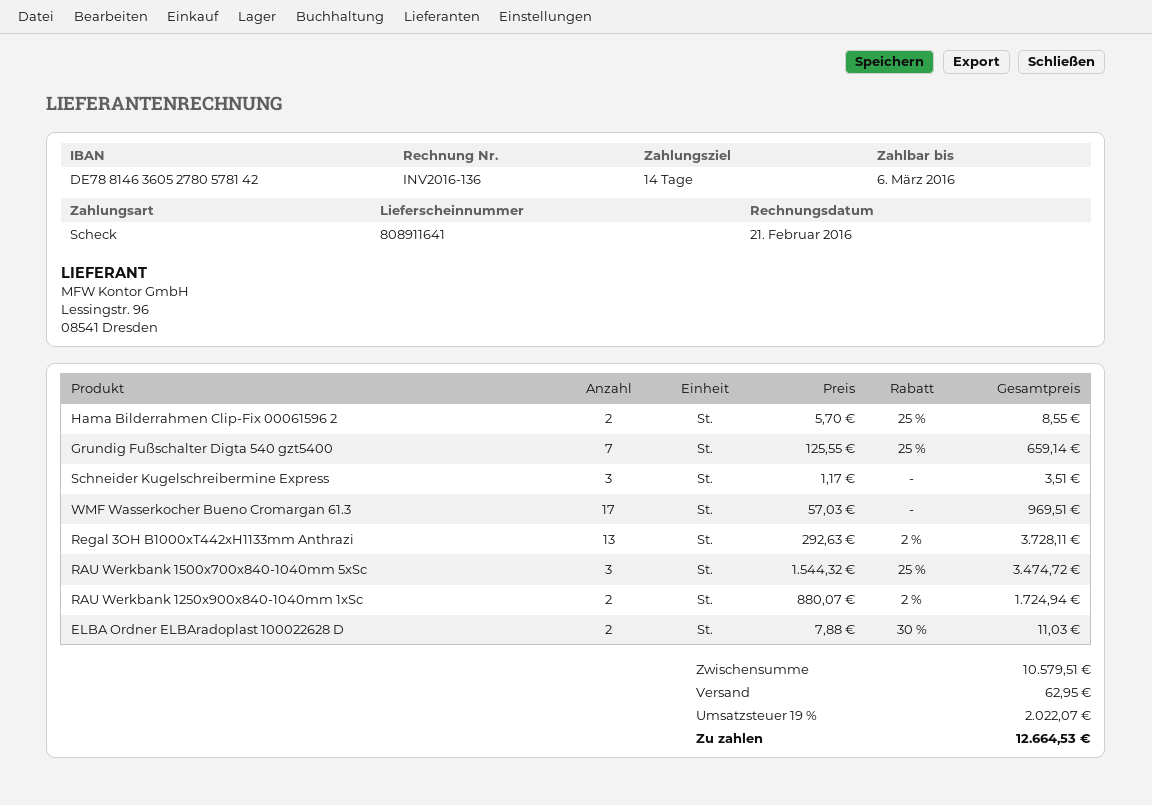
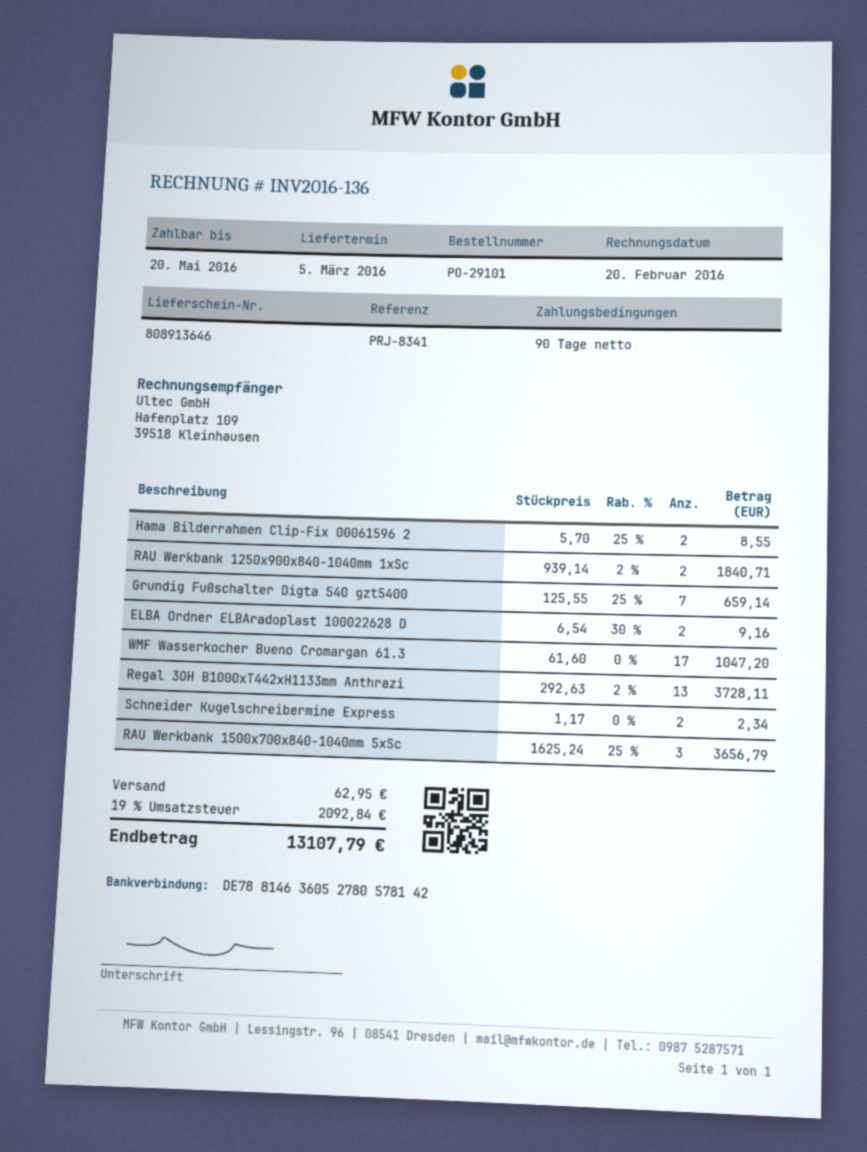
delivery note number: 808911641 -> 808913646
invoice date: 2016-02-21 -> 2016-02-20
payment terms: 14 days -> 90 days
due date: 2016-03-06 -> 2016-05-20
Schneider Kugelschreibermine Express: 3 x 1.17 = 3.51 -> 2 x 1.17 = 2.34
WMF Wasserkocher Bueno Cromargan 61.3: 17 x 57.03 = 969.51 -> 17 x 61.60 = 1047.20
RAU Werkbank 1500x700x840-1040mm 5xSc: 3 x 1544.32 - 25% = 3474.72 -> 3 x 1625.24 - 25% = 3656.79
RAU Werkbank 1250x900x840-1040mm 1xSc: 2 x 880.07 - 2% = 1724.94 -> 2 x 939.14 - 2% = 1840.71
ELBA Ordner ELBAradoplast 100022628 D: 2 x 7.88 - 30% = 11.03 -> 2 x 6.54 - 30% = 9.16
tax: 19% = 2022.07 -> 19% = 2092.84
total: 12664.53 -> 13107.79

